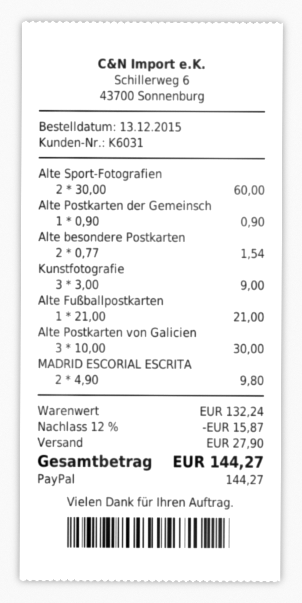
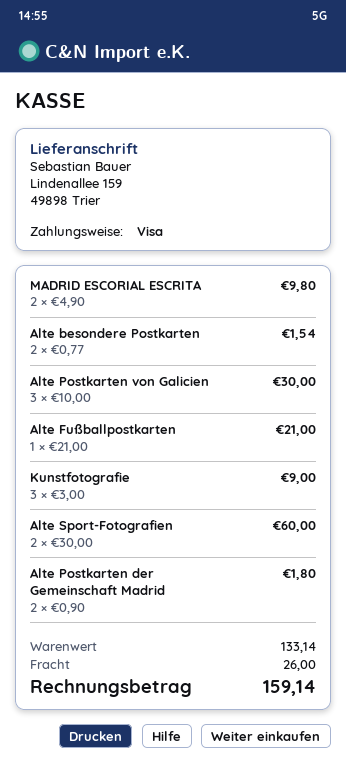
payment method: PayPal -> Visa
Alte Postkarten der Gemeinsch: 1 x 0.90 = 0.90 -> 2 x 0.90 = 1.80
subtotal: 132.24 -> 133.14
discount: 12% = 15.87 -> none
shipping: 27.90 -> 26.00
total: 144.27 -> 159.14

